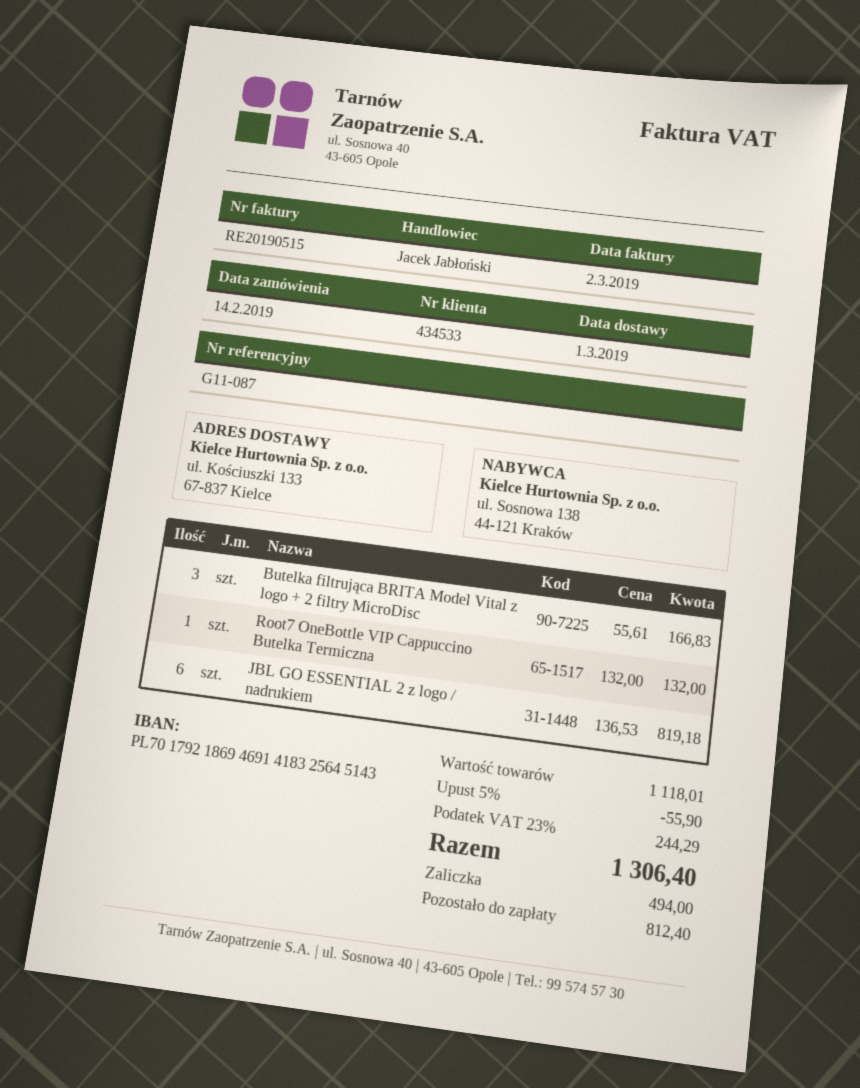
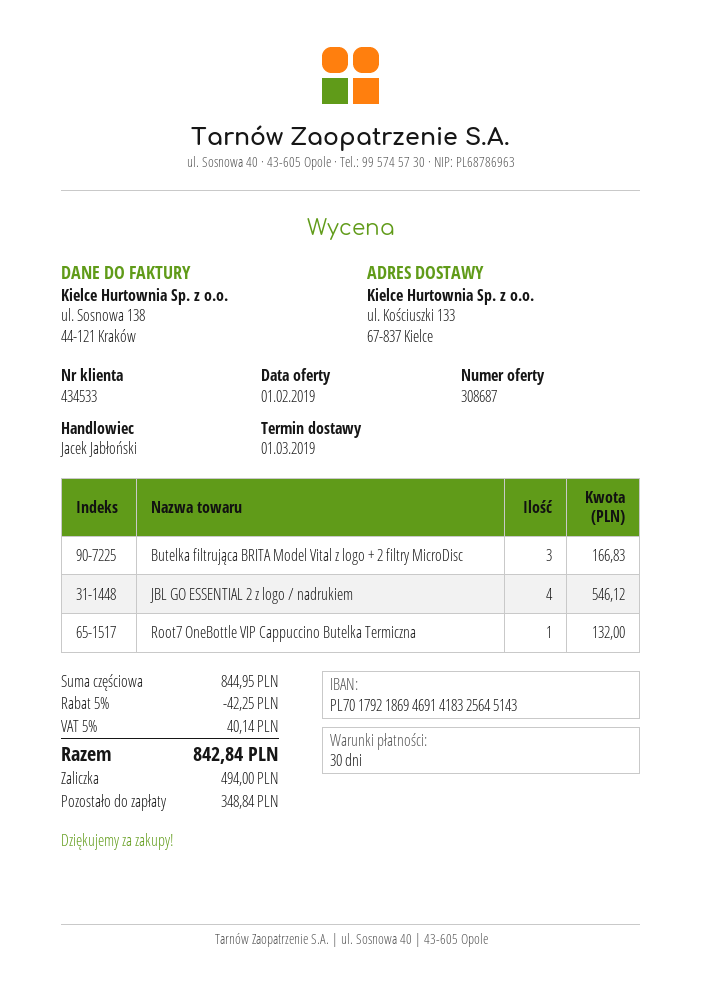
JBL GO ESSENTIAL 2 z logo / nadrukiem: 6 for 819.18 -> 4 for 546.12
subtotal: 1118.01 -> 844.95
discount: 5% = 55.90 -> 5% = 42.25
tax: 23% = 244.29 -> 5% = 40.14
total: 1306.40 -> 842.84
balance: 812.40 -> 348.84

